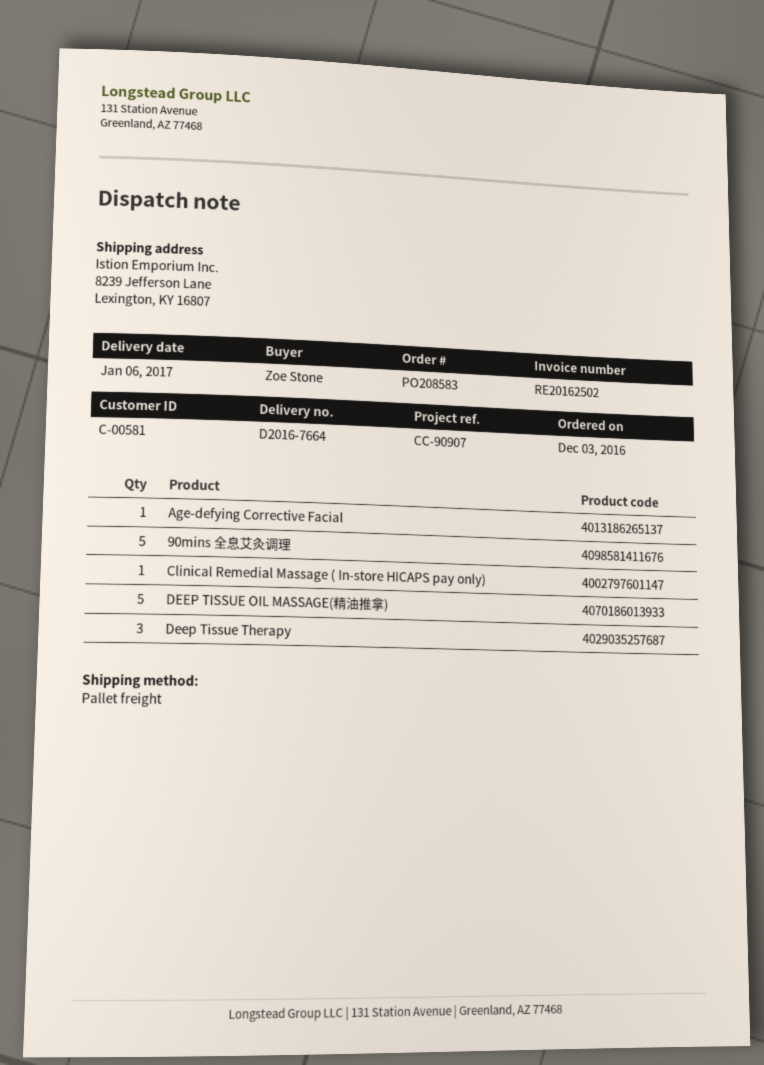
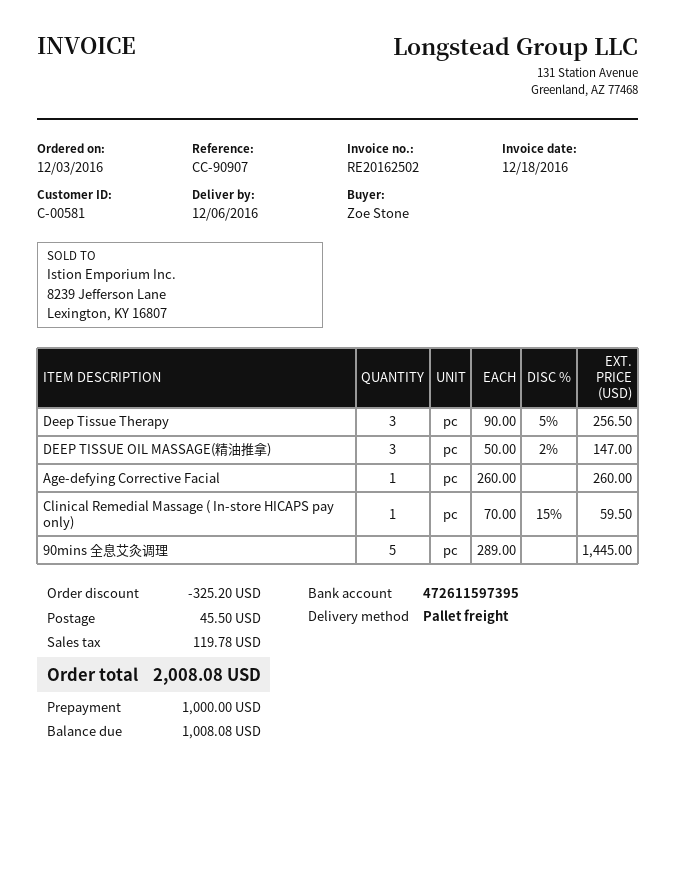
delivery date: 2017-01-06 -> 2016-12-06
DEEP TISSUE OIL MASSAGE(精油推拿): 5 -> 3

